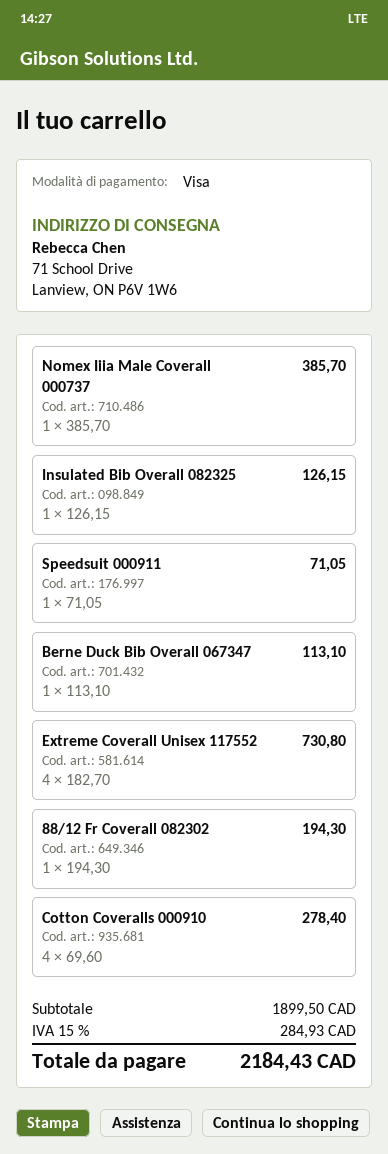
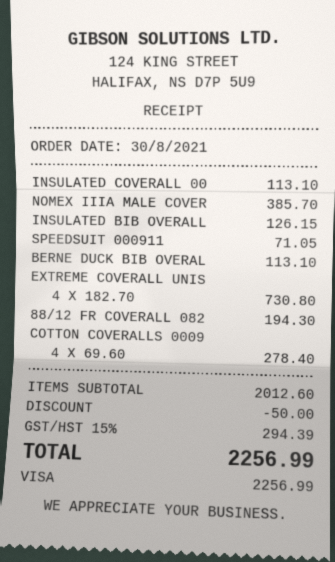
INSULATED COVERALL 00: none -> 1 x 113.10 = 113.10
subtotal: 1899.50 -> 2012.60
discount: none -> 50.00
tax: 15% = 284.93 -> 15% = 294.39
total: 2184.43 -> 2256.99

